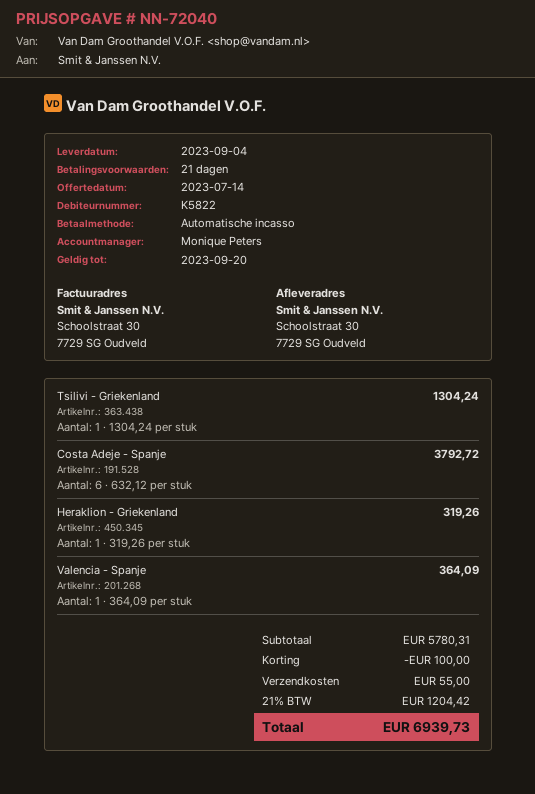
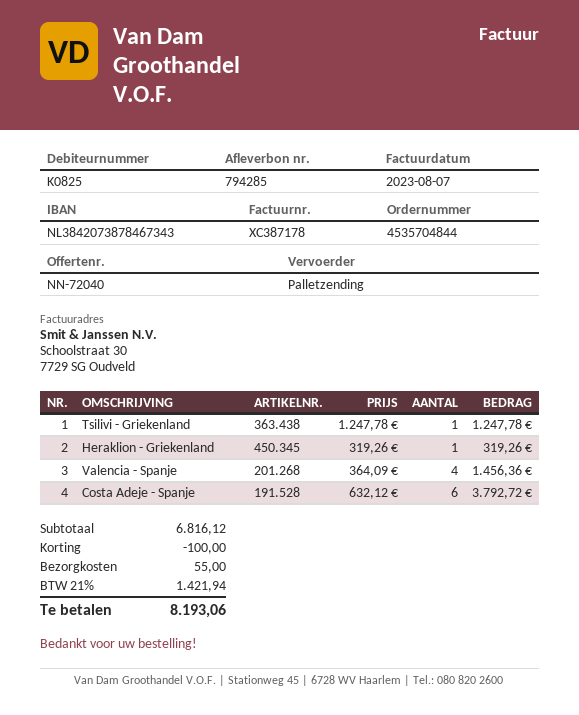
customer number: K5822 -> K0825
Tsilivi - Griekenland: 1 x 1304.24 = 1304.24 -> 1 x 1247.78 = 1247.78
Valencia - Spanje: 1 x 364.09 = 364.09 -> 4 x 364.09 = 1456.36
subtotal: 5780.31 -> 6816.12
tax: 21% = 1204.42 -> 21% = 1421.94
total: 6939.73 -> 8193.06

